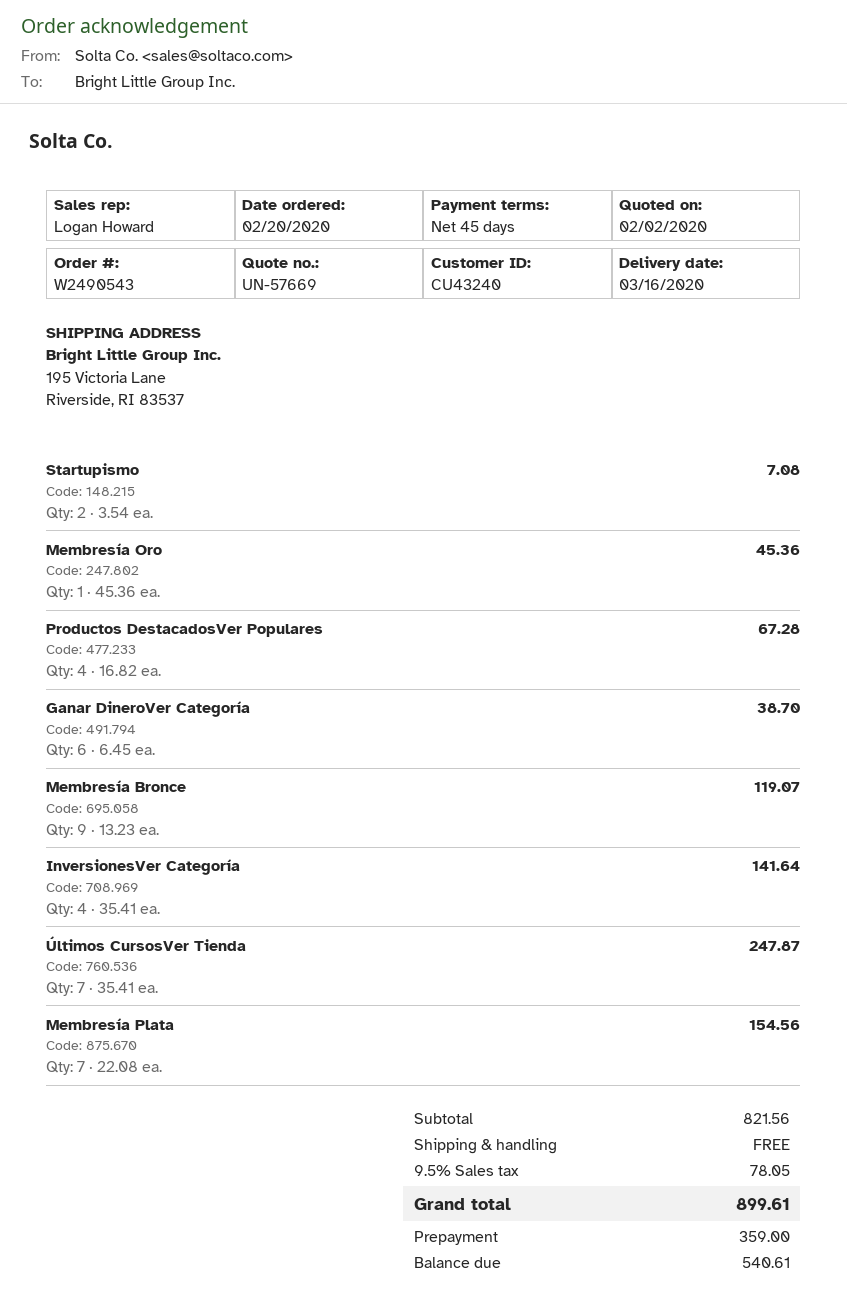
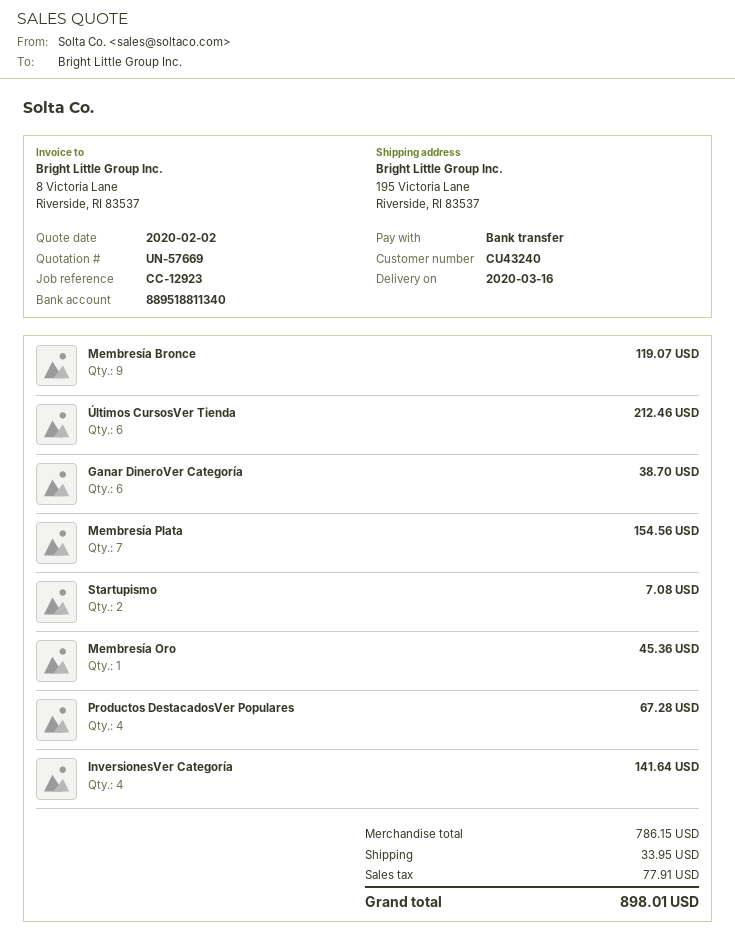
Últimos CursosVer Tienda: 7 for 247.87 -> 6 for 212.46
subtotal: 821.56 -> 786.15
shipping: 0.00 -> 33.95
tax: 78.05 -> 77.91
total: 899.61 -> 898.01

